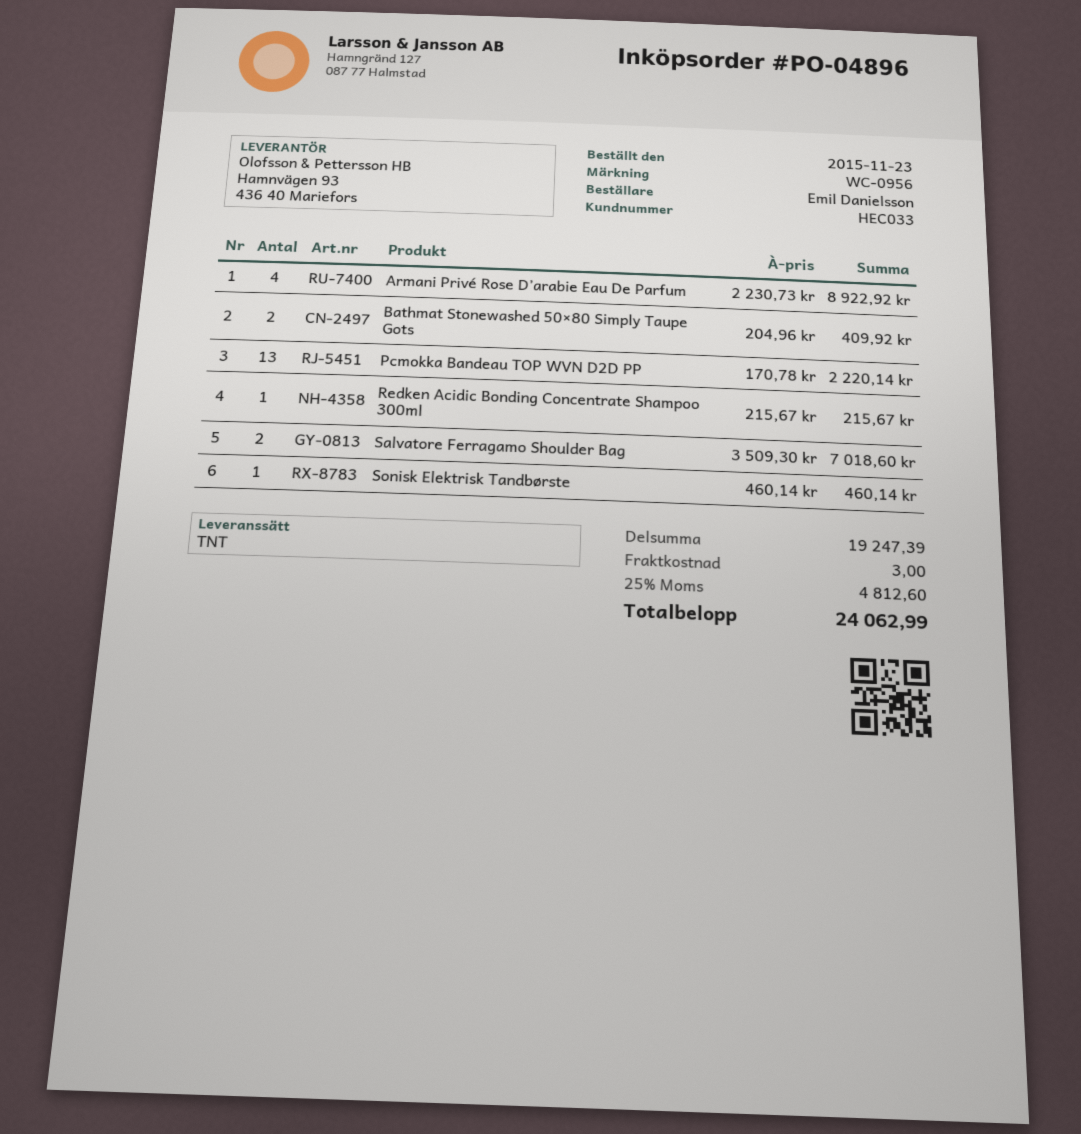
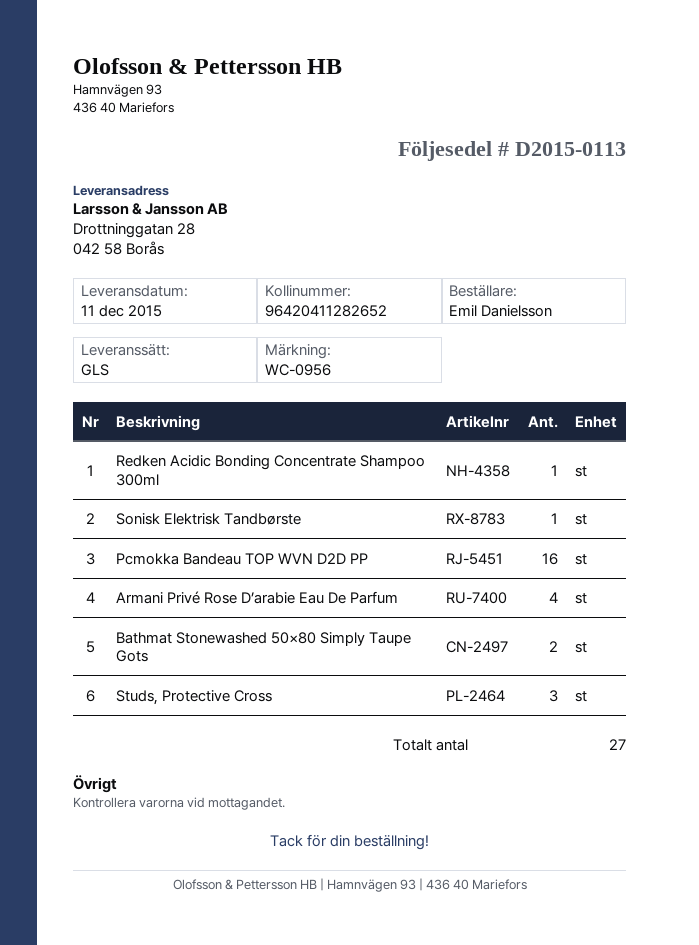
shipping method: TNT -> GLS
Pcmokka Bandeau TOP WVN D2D PP: 13 -> 16
Salvatore Ferragamo Shoulder Bag: 2 -> none
Studs, Protective Cross: none -> 3

